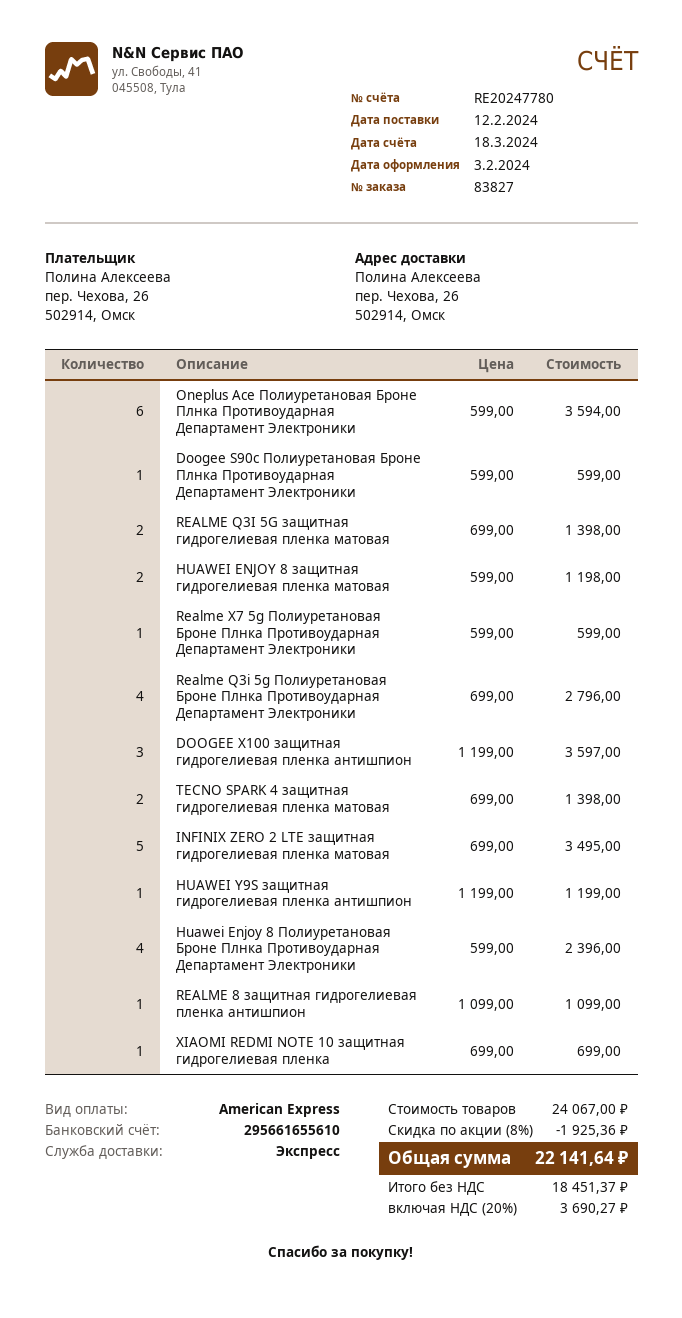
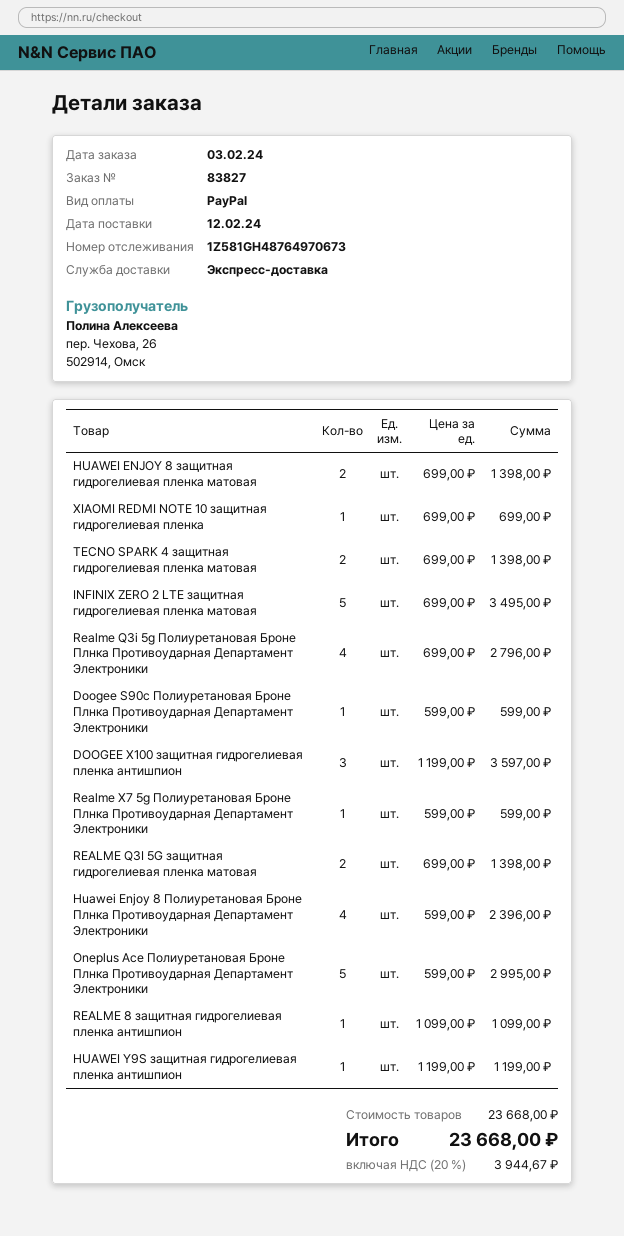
payment method: American Express -> PayPal
Oneplus Ace Полиуретановая Броне Плнка Противоударная Департамент Электроники: 6 x 599.00 = 3594.00 -> 5 x 599.00 = 2995.00
HUAWEI ENJOY 8 защитная гидрогелиевая пленка матовая: 2 x 599.00 = 1198.00 -> 2 x 699.00 = 1398.00
subtotal: 24067.00 -> 23668.00
discount: 8% = 1925.36 -> none
tax: 20% = 3690.27 -> 20% = 3944.67
total: 22141.64 -> 23668.00

